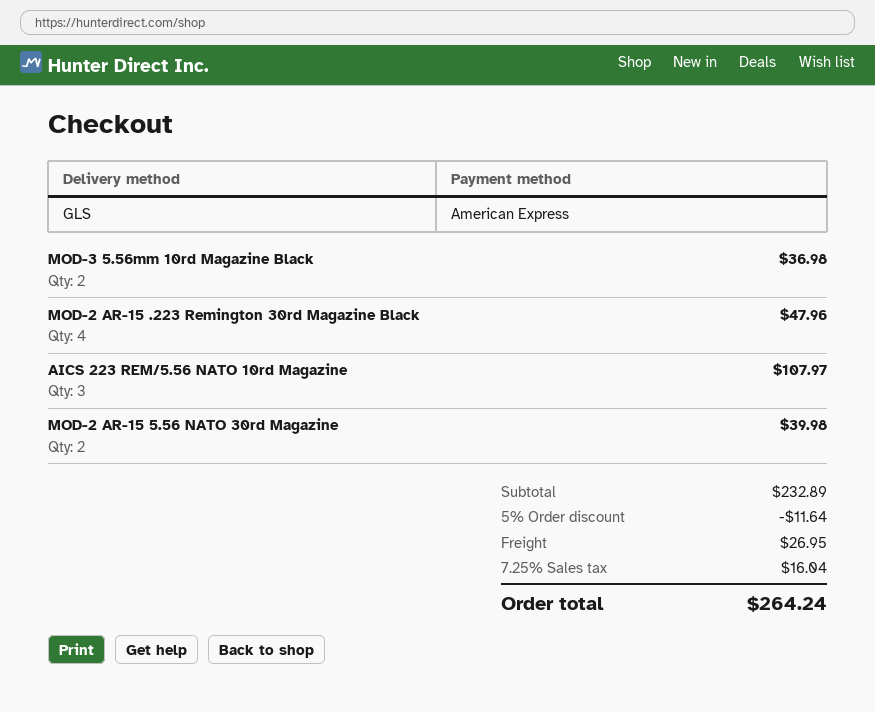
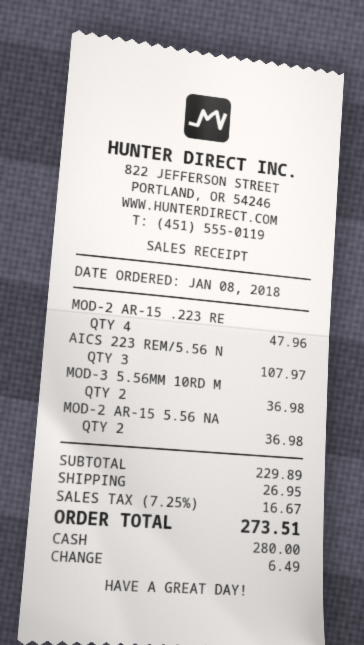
payment method: American Express -> cash
MOD-2 AR-15 5.56 NATO 30rd Magazine: 2 for 39.98 -> 2 for 36.98
subtotal: 232.89 -> 229.89
discount: 5% = 11.64 -> none
tax: 7.25% = 16.04 -> 7.25% = 16.67
total: 264.24 -> 273.51

